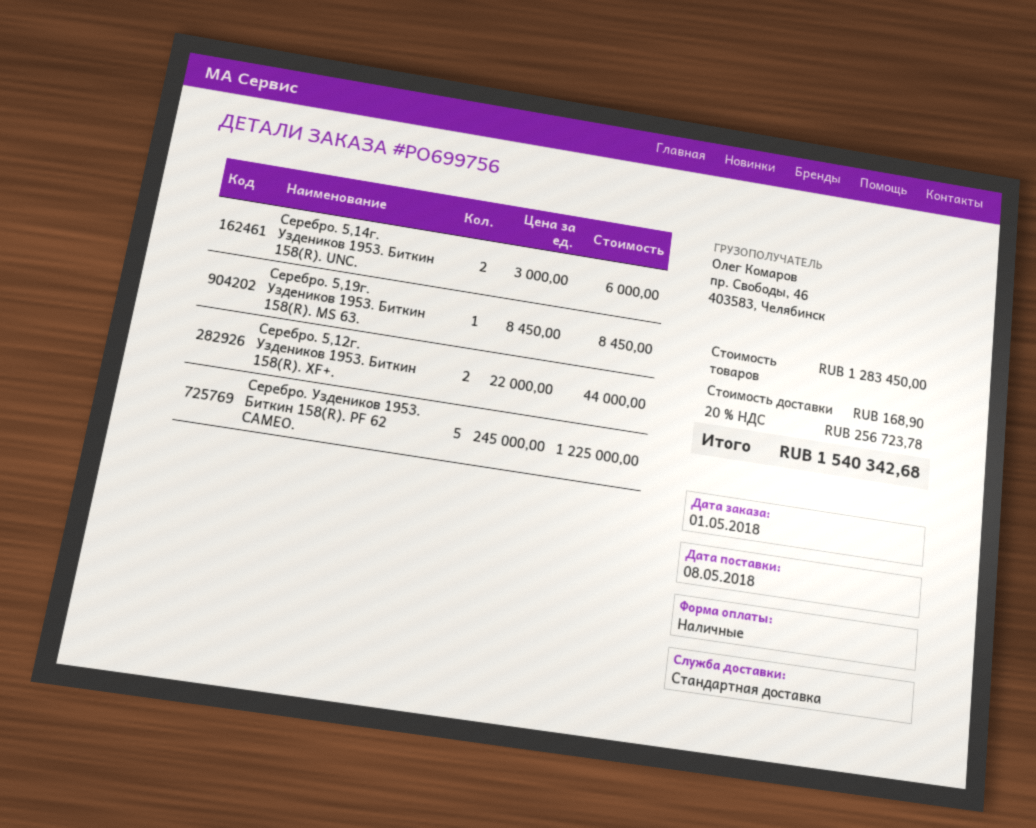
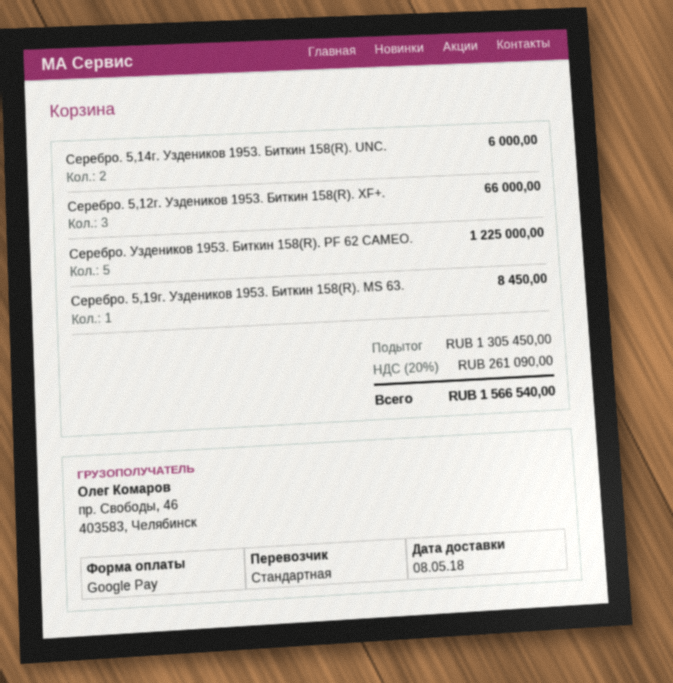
payment method: cash -> Google Pay
Серебро. 5,12г. Уздеников 1953. Биткин 158(R). XF+.: 2 for 44000.00 -> 3 for 66000.00
subtotal: 1283450.00 -> 1305450.00
shipping: 168.90 -> none
tax: 20% = 256723.78 -> 20% = 261090.00
total: 1540342.68 -> 1566540.00

